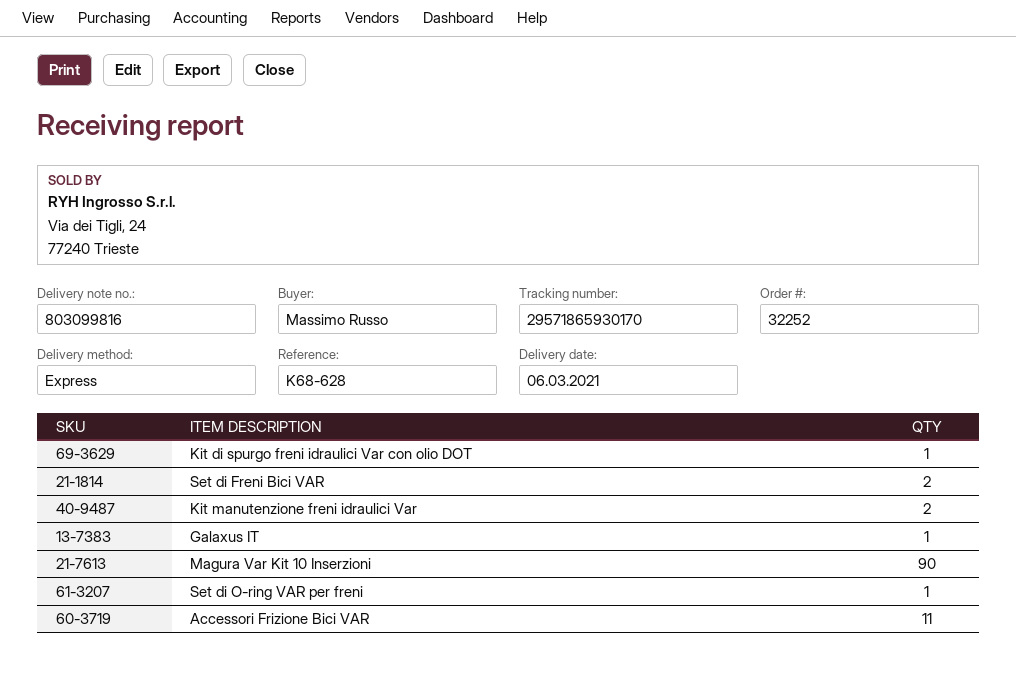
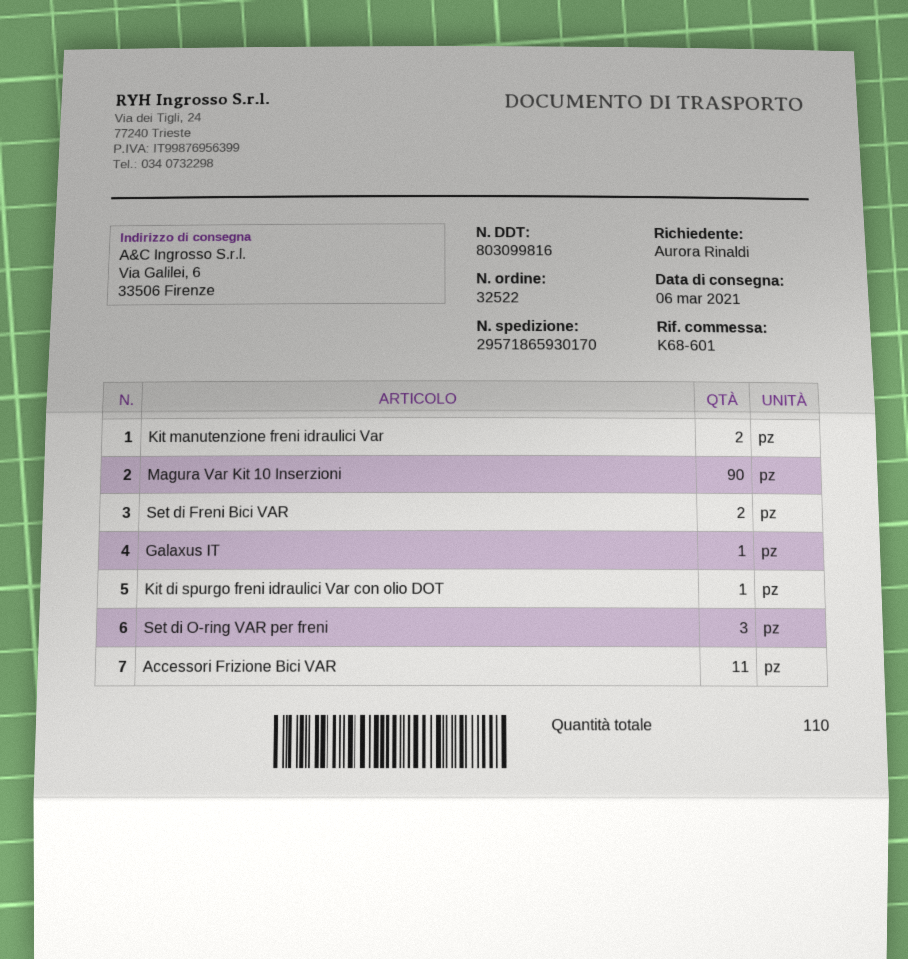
order number: 32252 -> 32522
reference: K68-628 -> K68-601
ordered by: Massimo Russo -> Aurora Rinaldi
Set di O-ring VAR per freni: 1 -> 3

